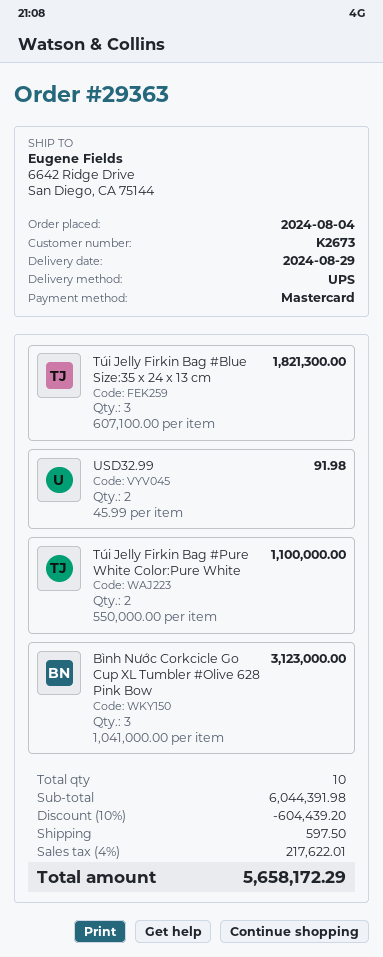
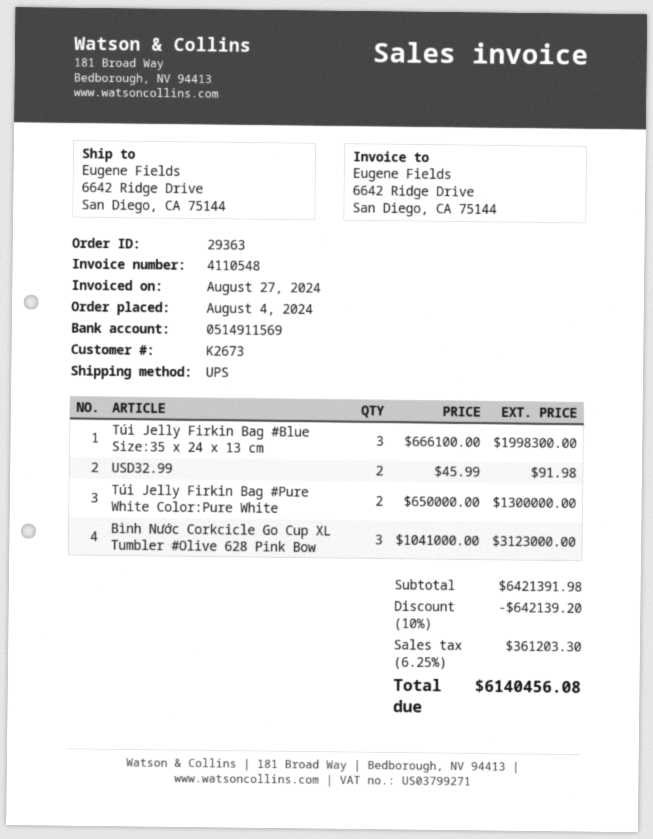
Túi Jelly Firkin Bag #Blue Size:35 x 24 x 13 cm: 3 x 607100.00 = 1821300.00 -> 3 x 666100.00 = 1998300.00
Túi Jelly Firkin Bag #Pure White Color:Pure White: 2 x 550000.00 = 1100000.00 -> 2 x 650000.00 = 1300000.00
subtotal: 6044391.98 -> 6421391.98
discount: 10% = 604439.20 -> 10% = 642139.20
shipping: 597.50 -> none
tax: 4% = 217622.01 -> 6.25% = 361203.30
total: 5658172.29 -> 6140456.08

